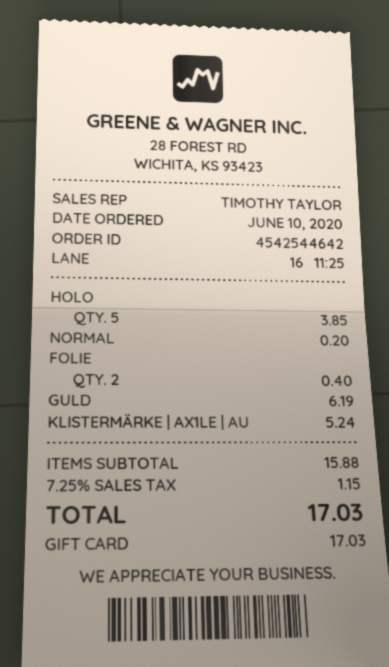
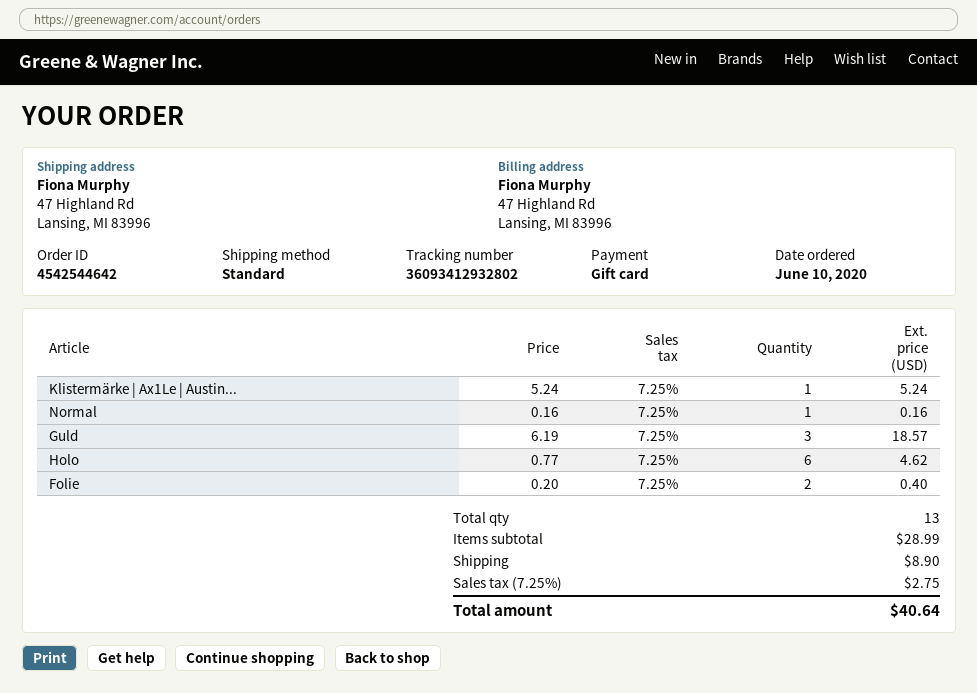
HOLO: 5 for 3.85 -> 6 for 4.62
NORMAL: 1 for 0.20 -> 1 for 0.16
GULD: 1 for 6.19 -> 3 for 18.57
subtotal: 15.88 -> 28.99
shipping: none -> 8.90
tax: 7.25% = 1.15 -> 7.25% = 2.75
total: 17.03 -> 40.64

